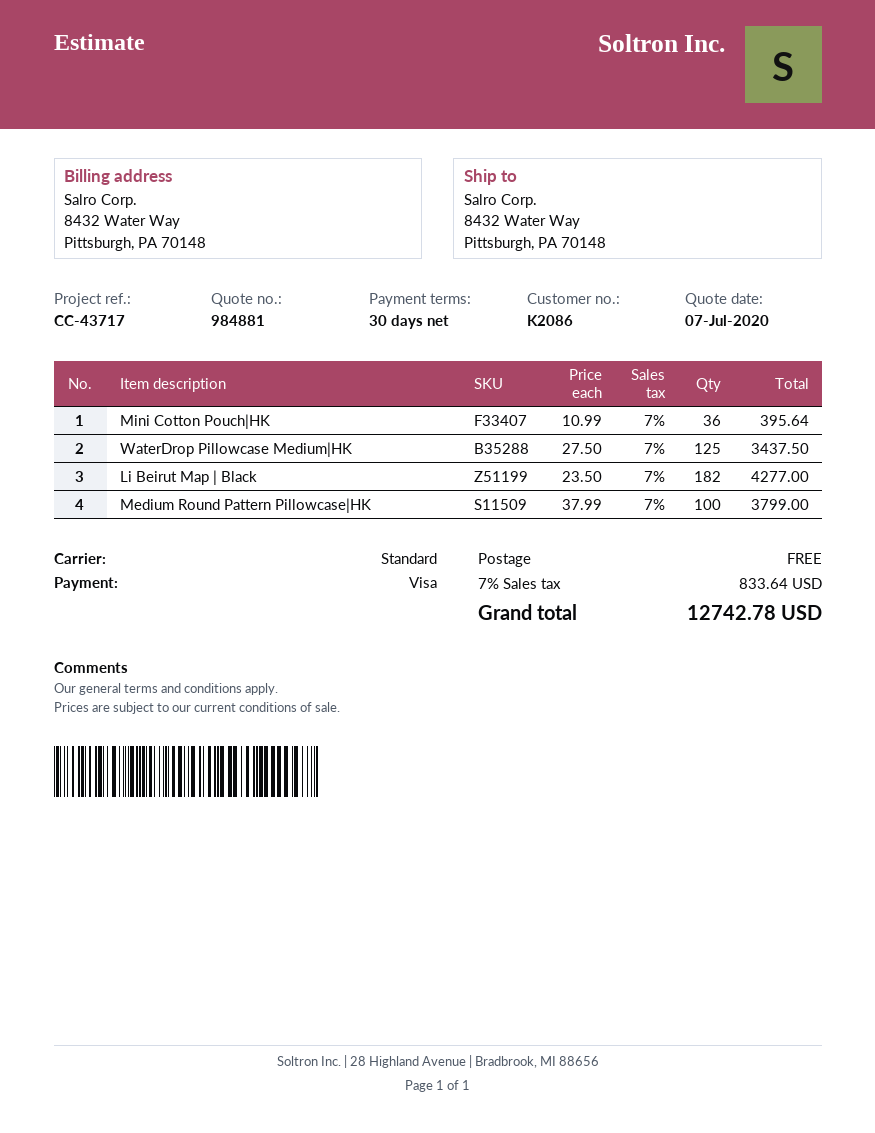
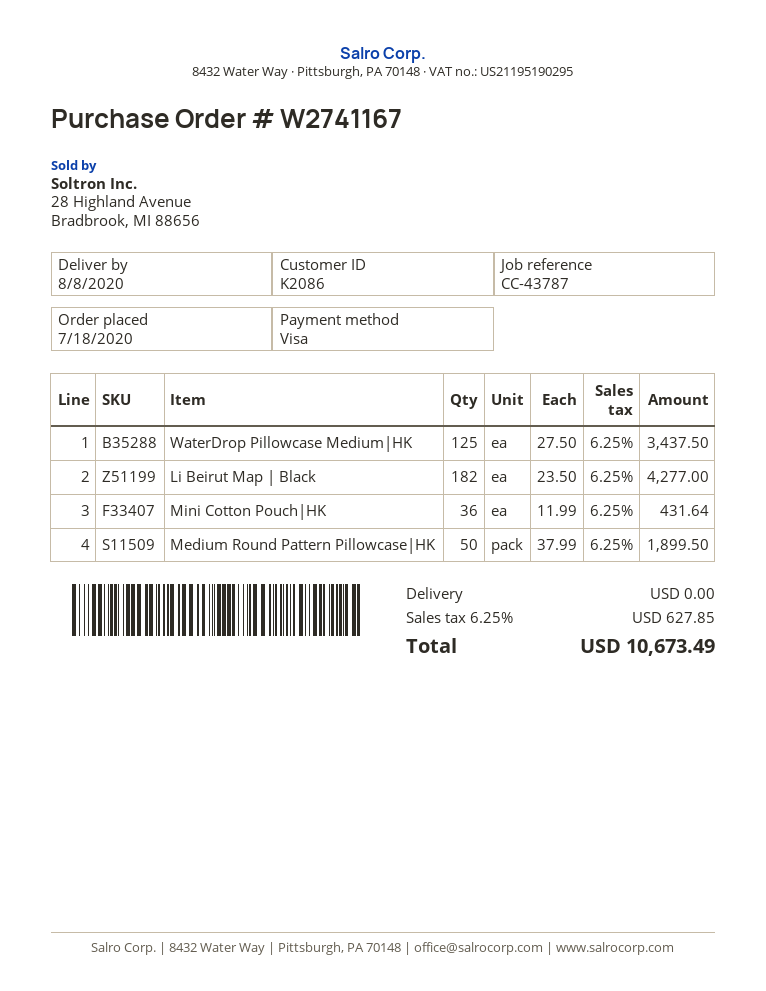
reference: CC-43717 -> CC-43787
Mini Cotton Pouch|HK: 36 x 10.99 = 395.64 -> 36 x 11.99 = 431.64
Medium Round Pattern Pillowcase|HK: 100 x 37.99 = 3799.00 -> 50 x 37.99 = 1899.50
tax: 7% = 833.64 -> 6.25% = 627.85
total: 12742.78 -> 10673.49

